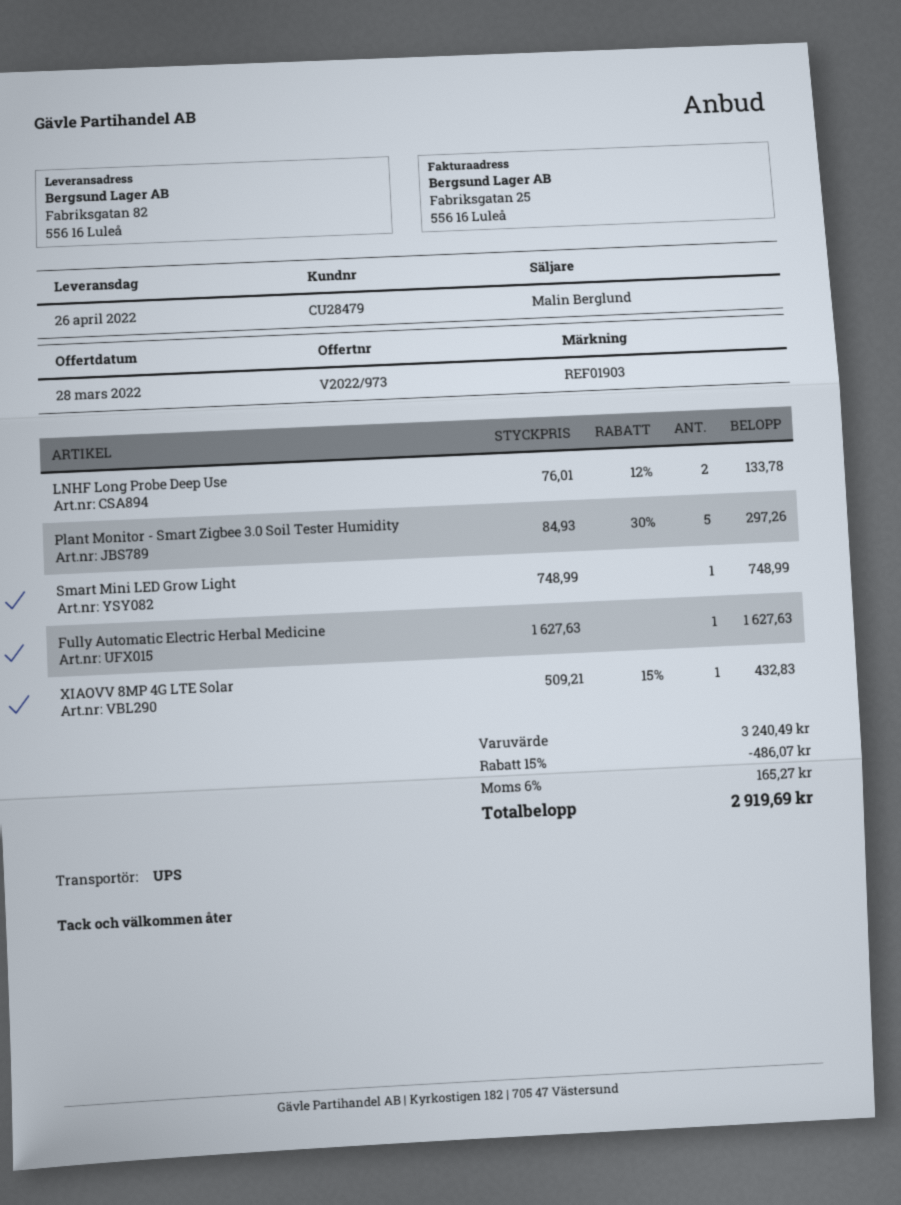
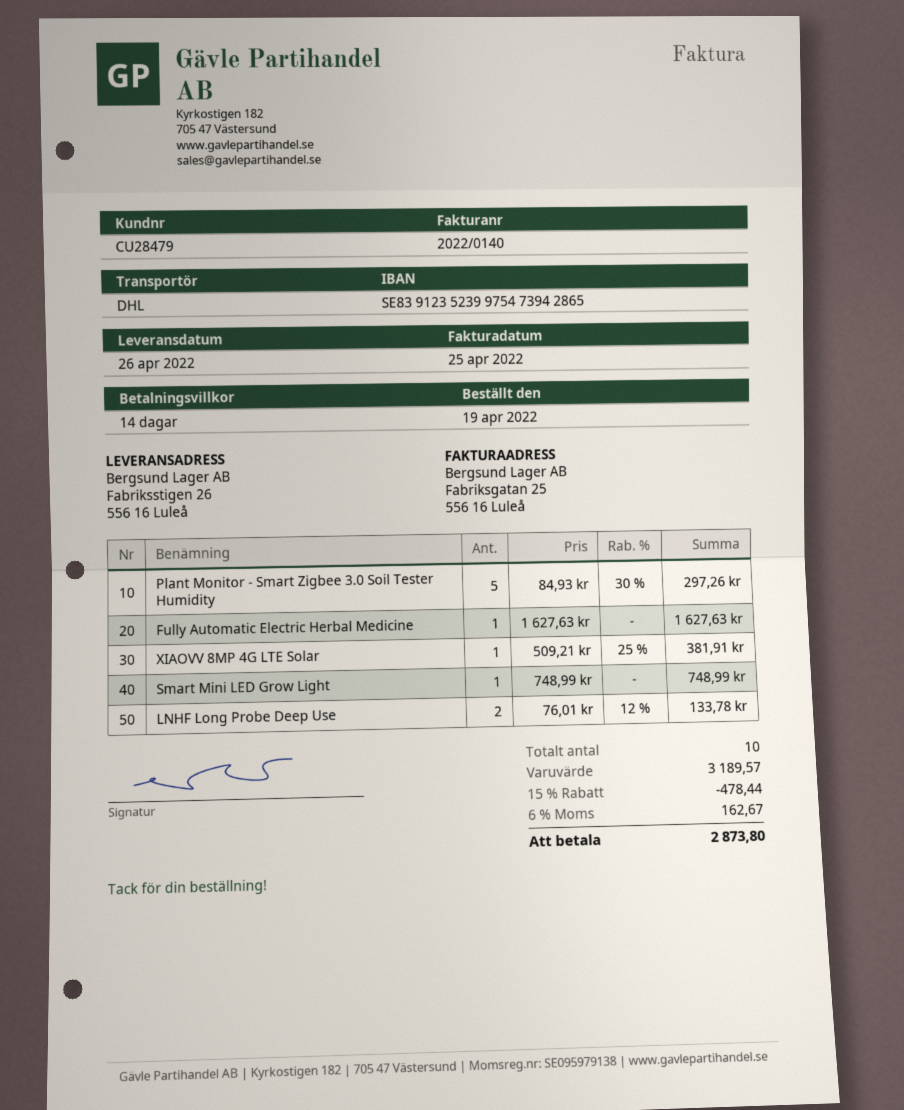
shipping method: UPS -> DHL
ship to: Fabriksgatan 82, 556 16 Luleå -> Fabriksstigen 26, 556 16 Luleå
XIAOVV 8MP 4G LTE Solar: 1 x 509.21 - 15% = 432.83 -> 1 x 509.21 - 25% = 381.91
subtotal: 3240.49 -> 3189.57
discount: 15% = 486.07 -> 15% = 478.44
tax: 6% = 165.27 -> 6% = 162.67
total: 2919.69 -> 2873.80

